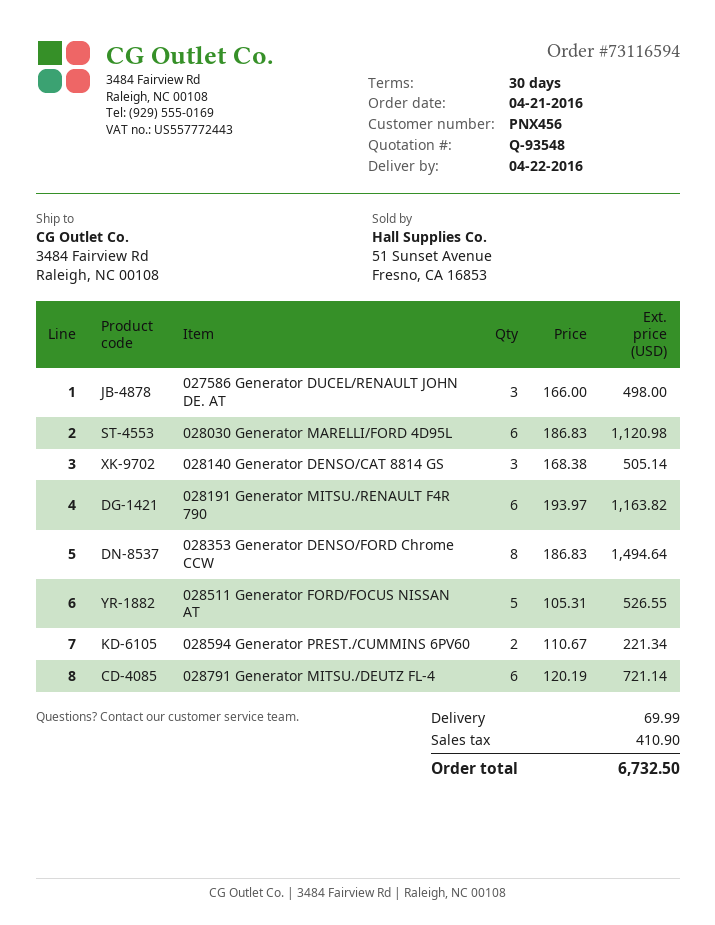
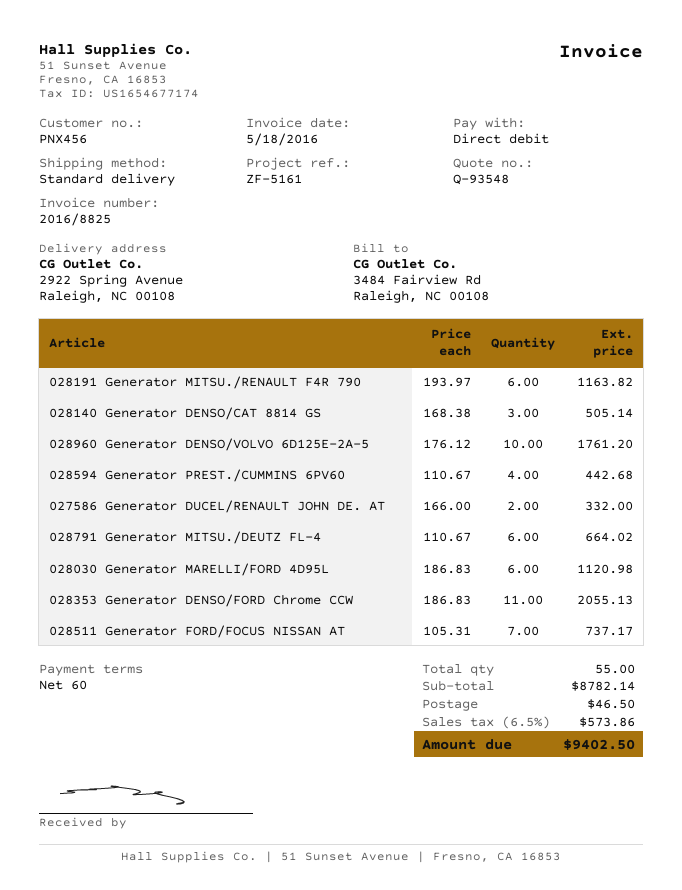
payment terms: 30 days -> 60 days
ship to: 3484 Fairview Rd, Raleigh, NC 00108 -> 2922 Spring Avenue, Raleigh, NC 00108
027586 Generator DUCEL/RENAULT JOHN DE. AT: 3 x 166.00 = 498.00 -> 2 x 166.00 = 332.00
028353 Generator DENSO/FORD Chrome CCW: 8 x 186.83 = 1494.64 -> 11 x 186.83 = 2055.13
028511 Generator FORD/FOCUS NISSAN AT: 5 x 105.31 = 526.55 -> 7 x 105.31 = 737.17
028594 Generator PREST./CUMMINS 6PV60: 2 x 110.67 = 221.34 -> 4 x 110.67 = 442.68
028791 Generator MITSU./DEUTZ FL-4: 6 x 120.19 = 721.14 -> 6 x 110.67 = 664.02
028960 Generator DENSO/VOLVO 6D125E-2A-5: none -> 10 x 176.12 = 1761.20
shipping: 69.99 -> 46.50
tax: 410.90 -> 573.86
total: 6732.50 -> 9402.50

